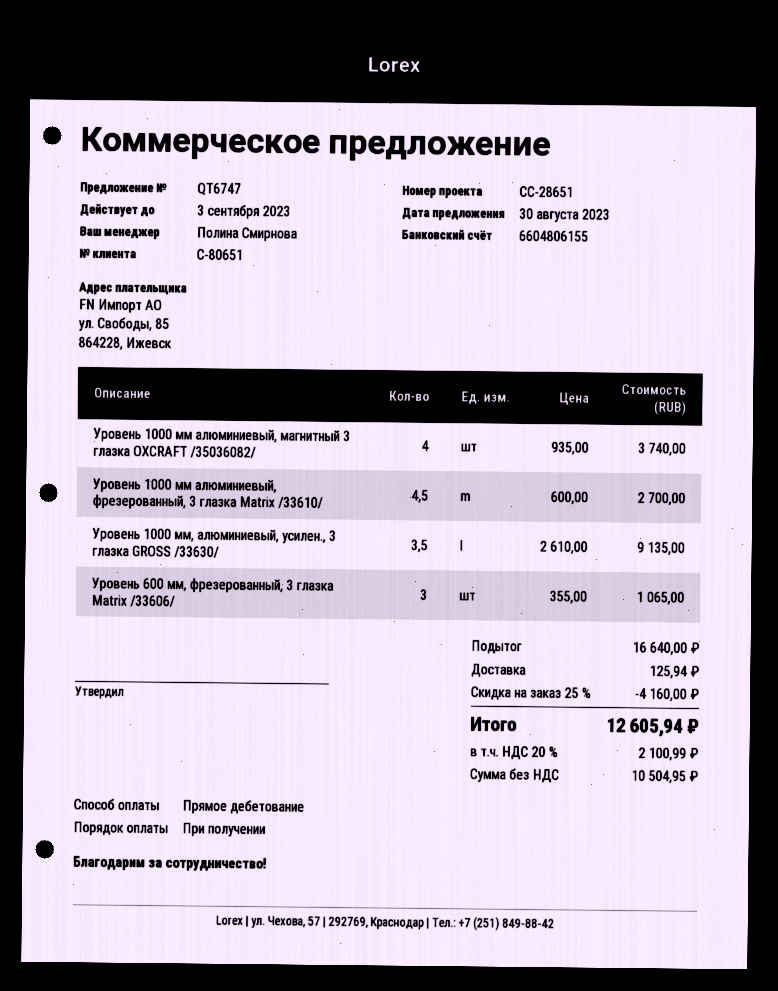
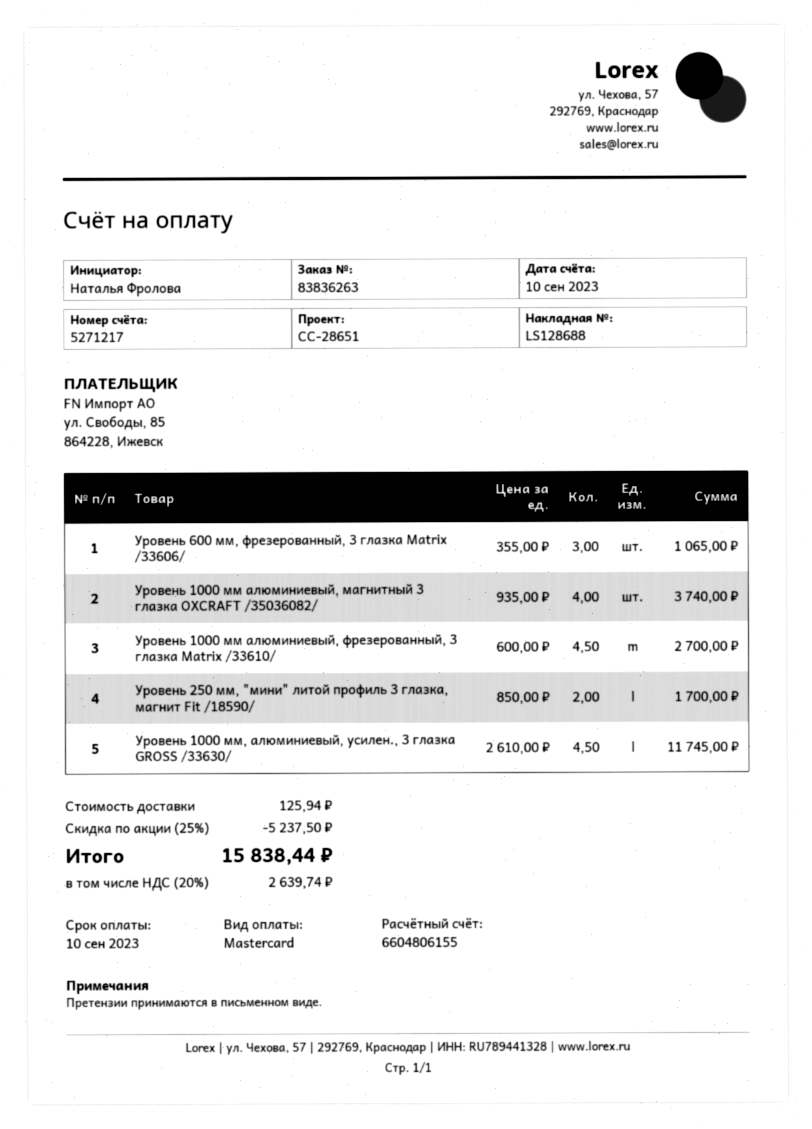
payment method: direct debit -> Mastercard
Уровень 1000 мм, алюминиевый, усилен., 3 глазка GROSS /33630/: 3.5 x 2610.00 = 9135.00 -> 4.5 x 2610.00 = 11745.00
Уровень 250 мм, "мини" литой профиль 3 глазка, магнит Fit /18590/: none -> 2 x 850.00 = 1700.00
discount: 25% = 4160.00 -> 25% = 5237.50
tax: 20% = 2100.99 -> 20% = 2639.74
total: 12605.94 -> 15838.44

